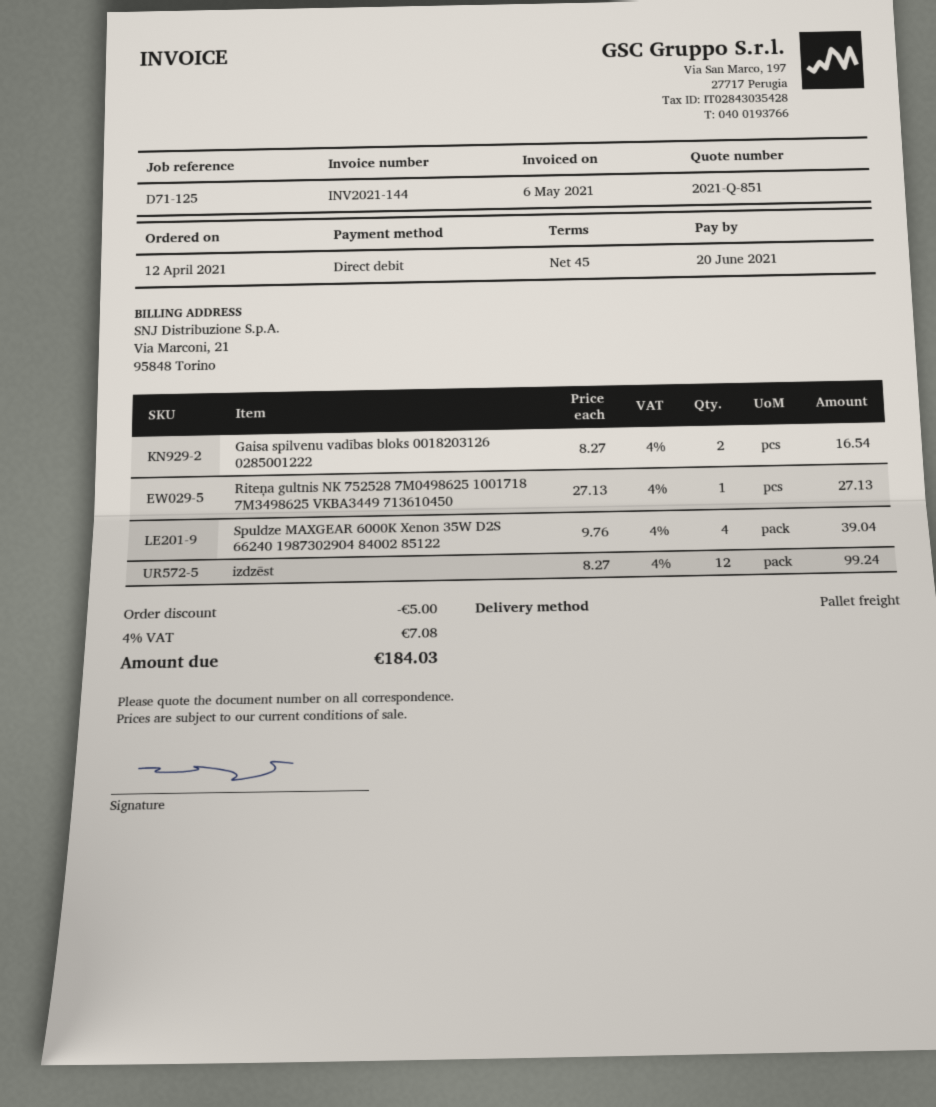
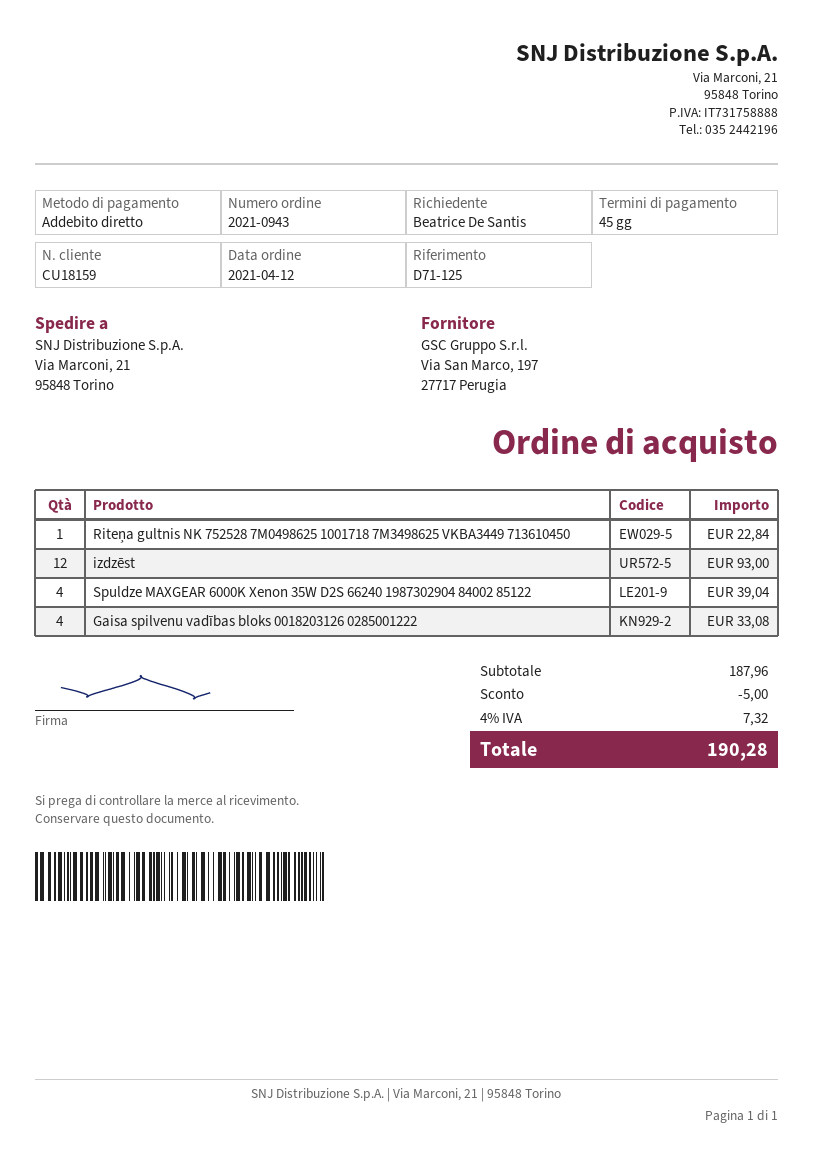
Gaisa spilvenu vadības bloks 0018203126 0285001222: 2 for 16.54 -> 4 for 33.08
Riteņa gultnis NK 752528 7M0498625 1001718 7M3498625 VKBA3449 713610450: 1 for 27.13 -> 1 for 22.84
izdzēst: 12 for 99.24 -> 12 for 93.00
tax: 4% = 7.08 -> 4% = 7.32
total: 184.03 -> 190.28

